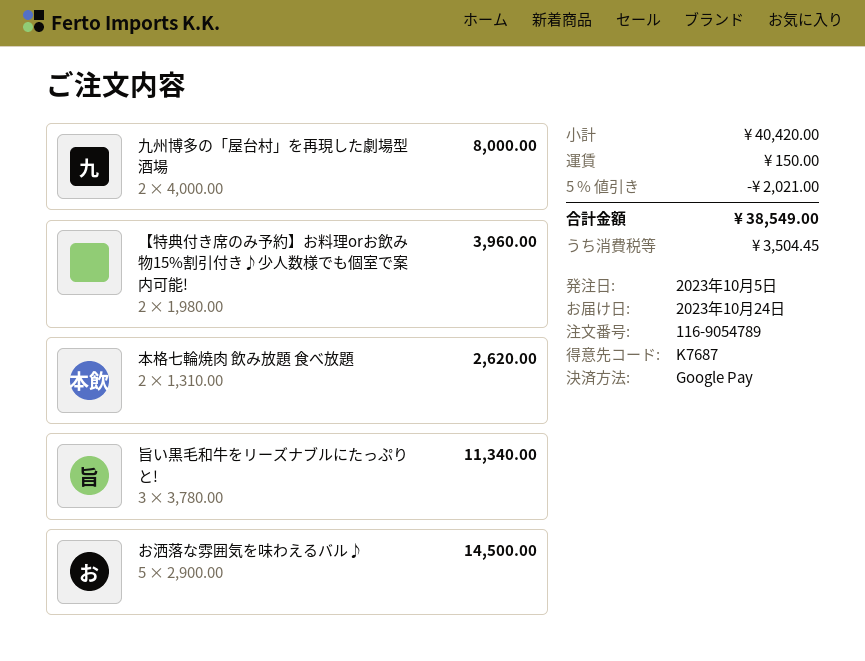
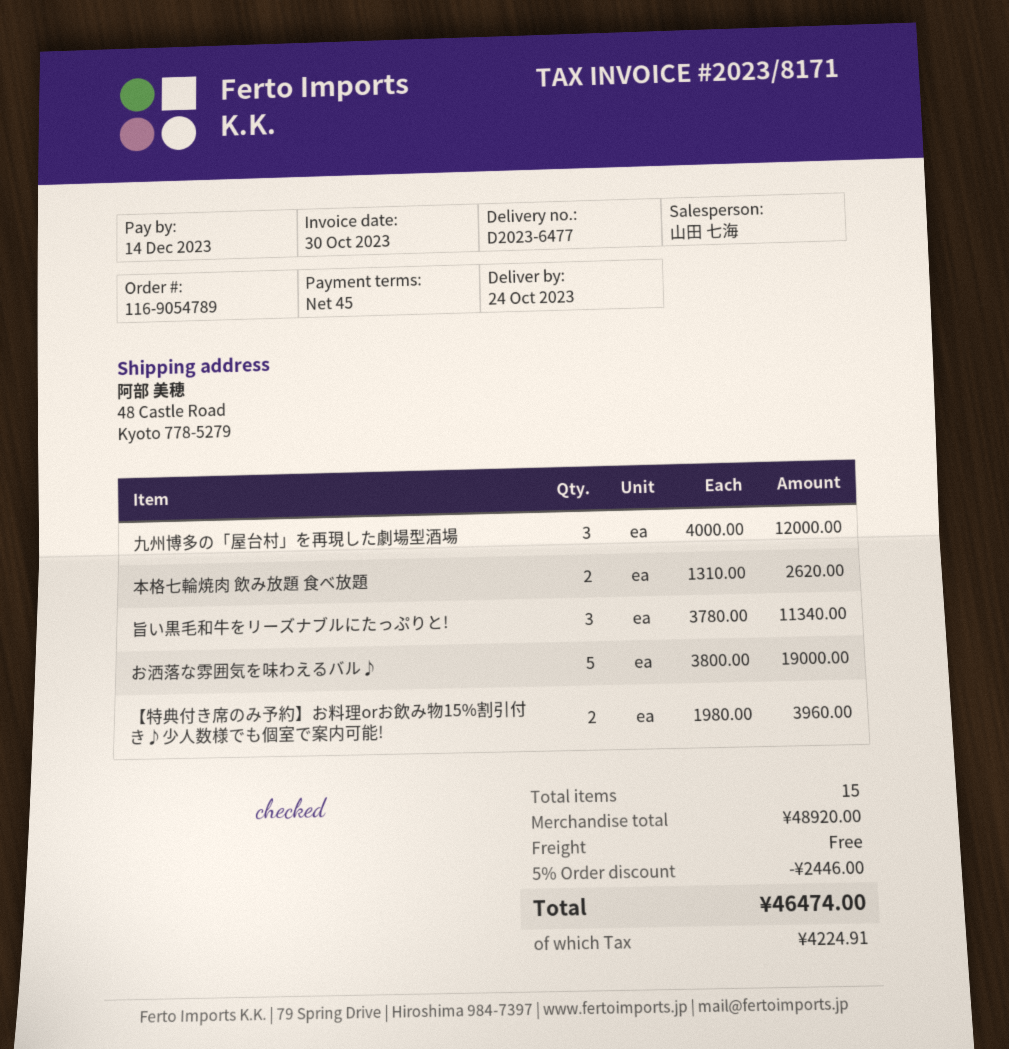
九州博多の「屋台村」を再現した劇場型酒場: 2 x 4000.00 = 8000.00 -> 3 x 4000.00 = 12000.00
お洒落な雰囲気を味わえるバル♪: 5 x 2900.00 = 14500.00 -> 5 x 3800.00 = 19000.00
subtotal: 40420.00 -> 48920.00
discount: 5% = 2021.00 -> 5% = 2446.00
shipping: 150.00 -> 0.00
tax: 3504.45 -> 4224.91
total: 38549.00 -> 46474.00

